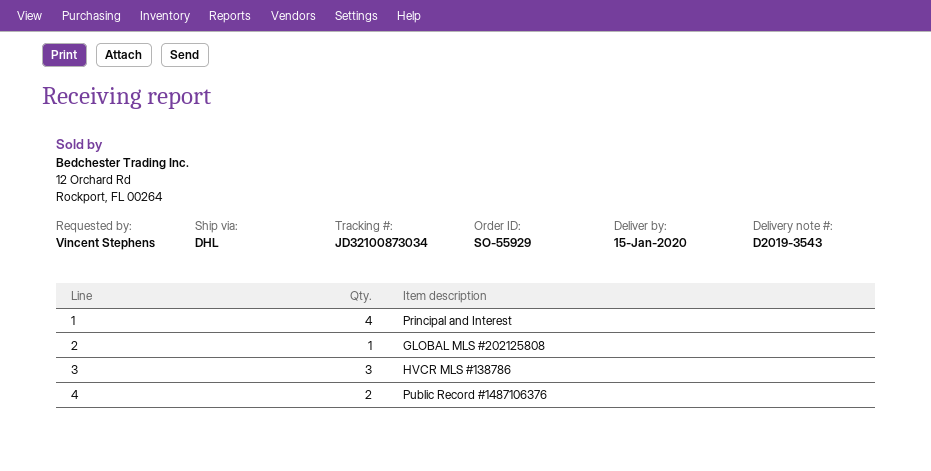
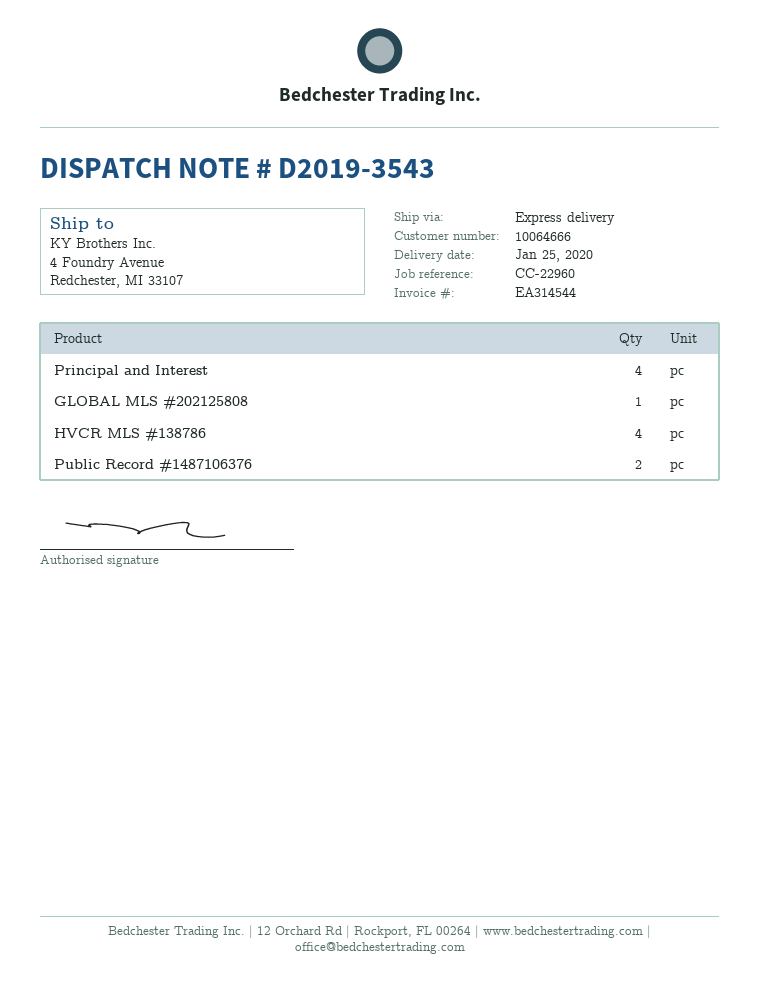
delivery date: 2020-01-15 -> 2020-01-25
shipping method: DHL -> express
HVCR MLS #138786: 3 -> 4

